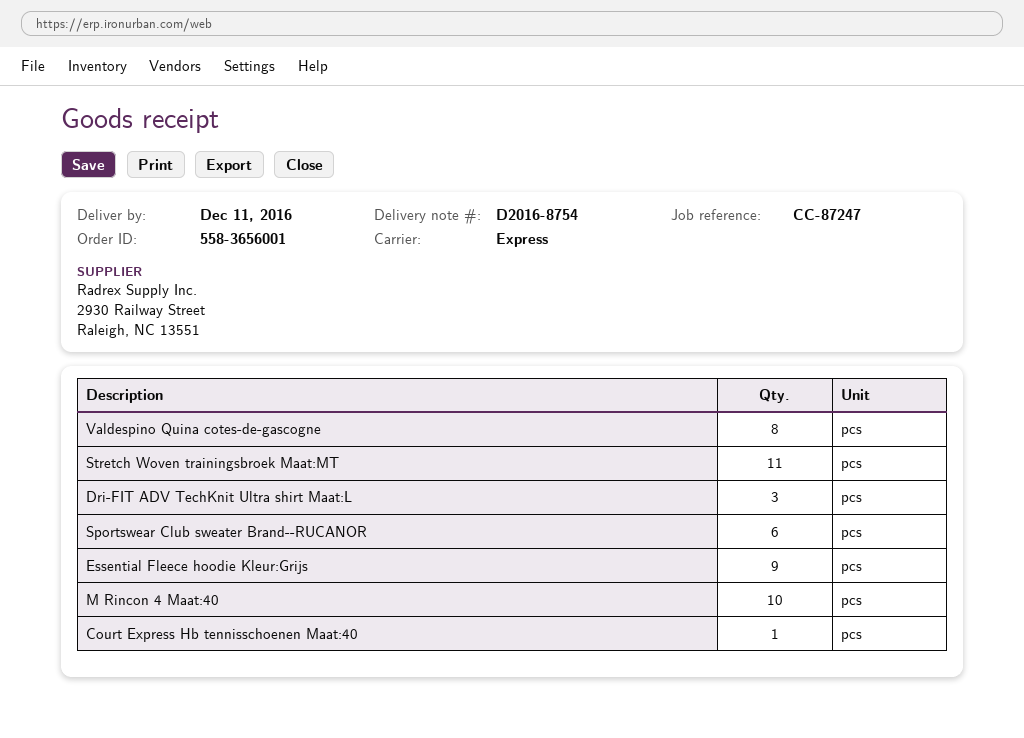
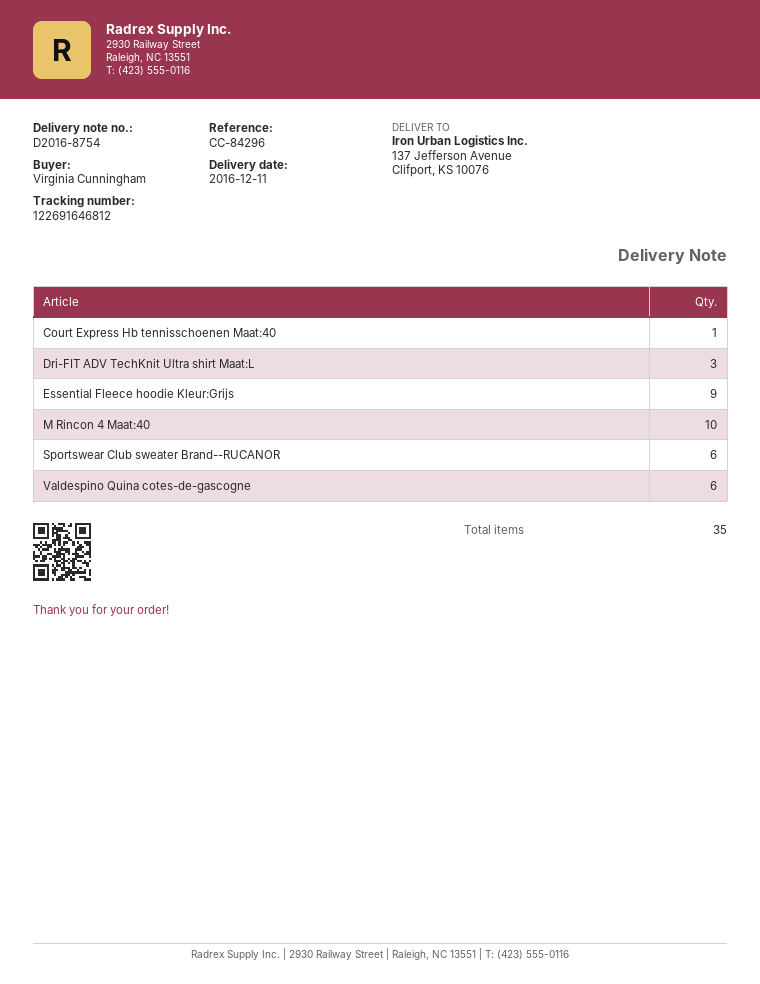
reference: CC-87247 -> CC-84296
Valdespino Quina cotes-de-gascogne: 8 -> 6
Stretch Woven trainingsbroek Maat:MT: 11 -> none

